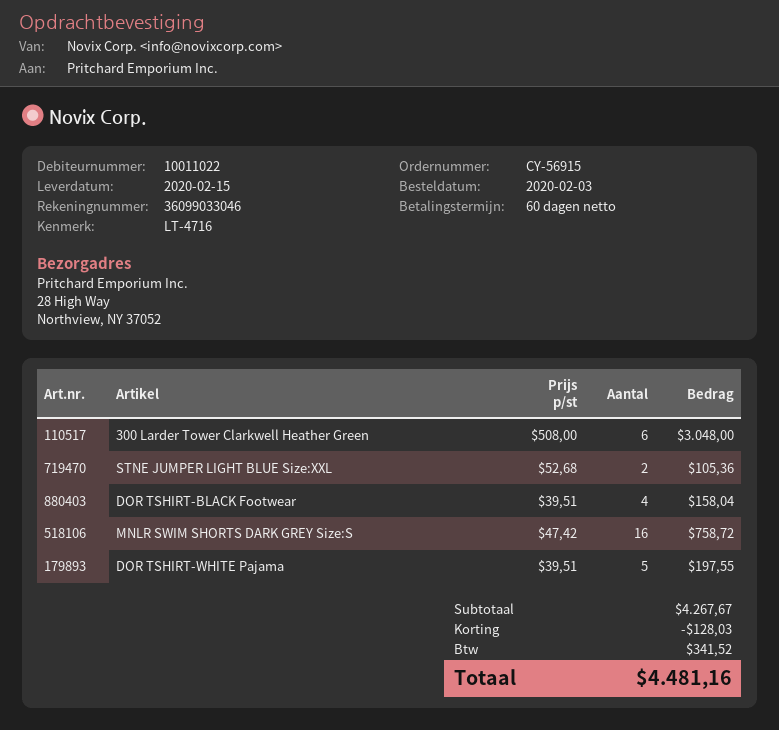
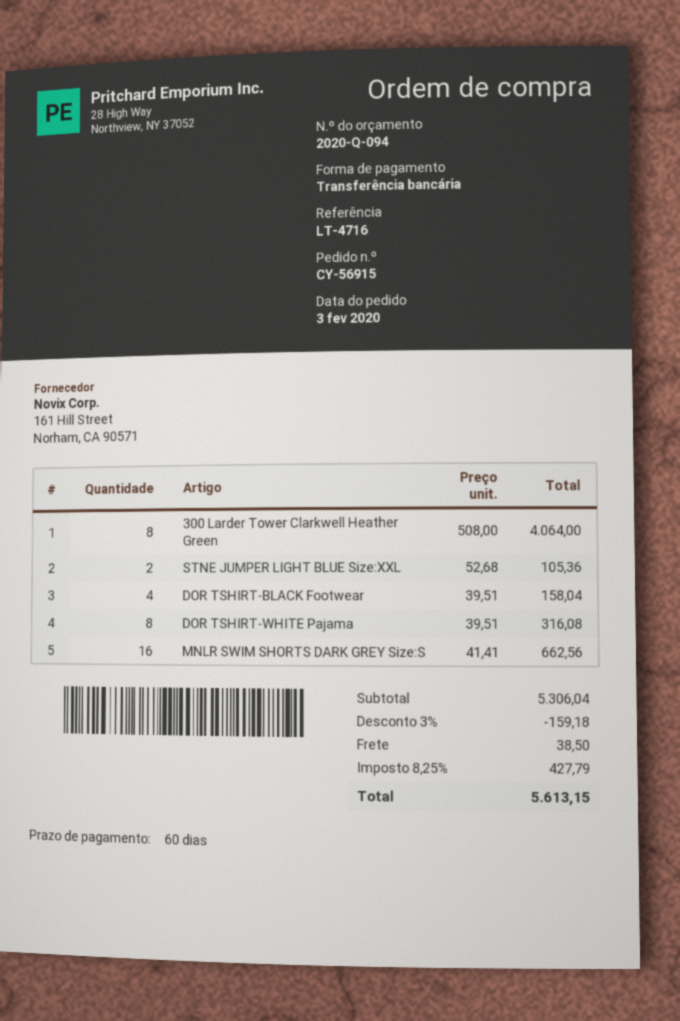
300 Larder Tower Clarkwell Heather Green: 6 x 508.00 = 3048.00 -> 8 x 508.00 = 4064.00
MNLR SWIM SHORTS DARK GREY Size:S: 16 x 47.42 = 758.72 -> 16 x 41.41 = 662.56
DOR TSHIRT-WHITE Pajama: 5 x 39.51 = 197.55 -> 8 x 39.51 = 316.08
subtotal: 4267.67 -> 5306.04
discount: 128.03 -> 159.18
shipping: none -> 38.50
tax: 341.52 -> 427.79
total: 4481.16 -> 5613.15

